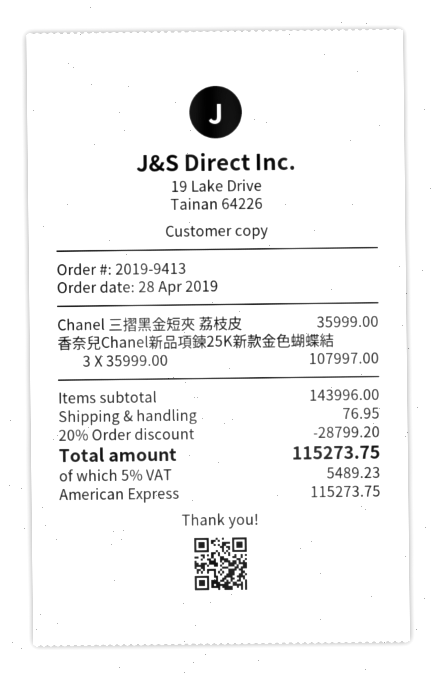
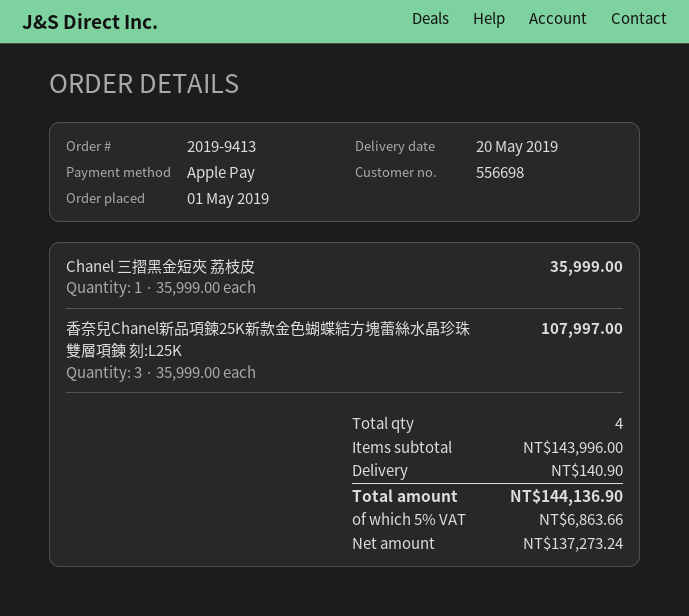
order date: 2019-04-28 -> 2019-05-01
payment method: American Express -> Apple Pay
discount: 20% = 28799.20 -> none
shipping: 76.95 -> 140.90
tax: 5% = 5489.23 -> 5% = 6863.66
total: 115273.75 -> 144136.90

